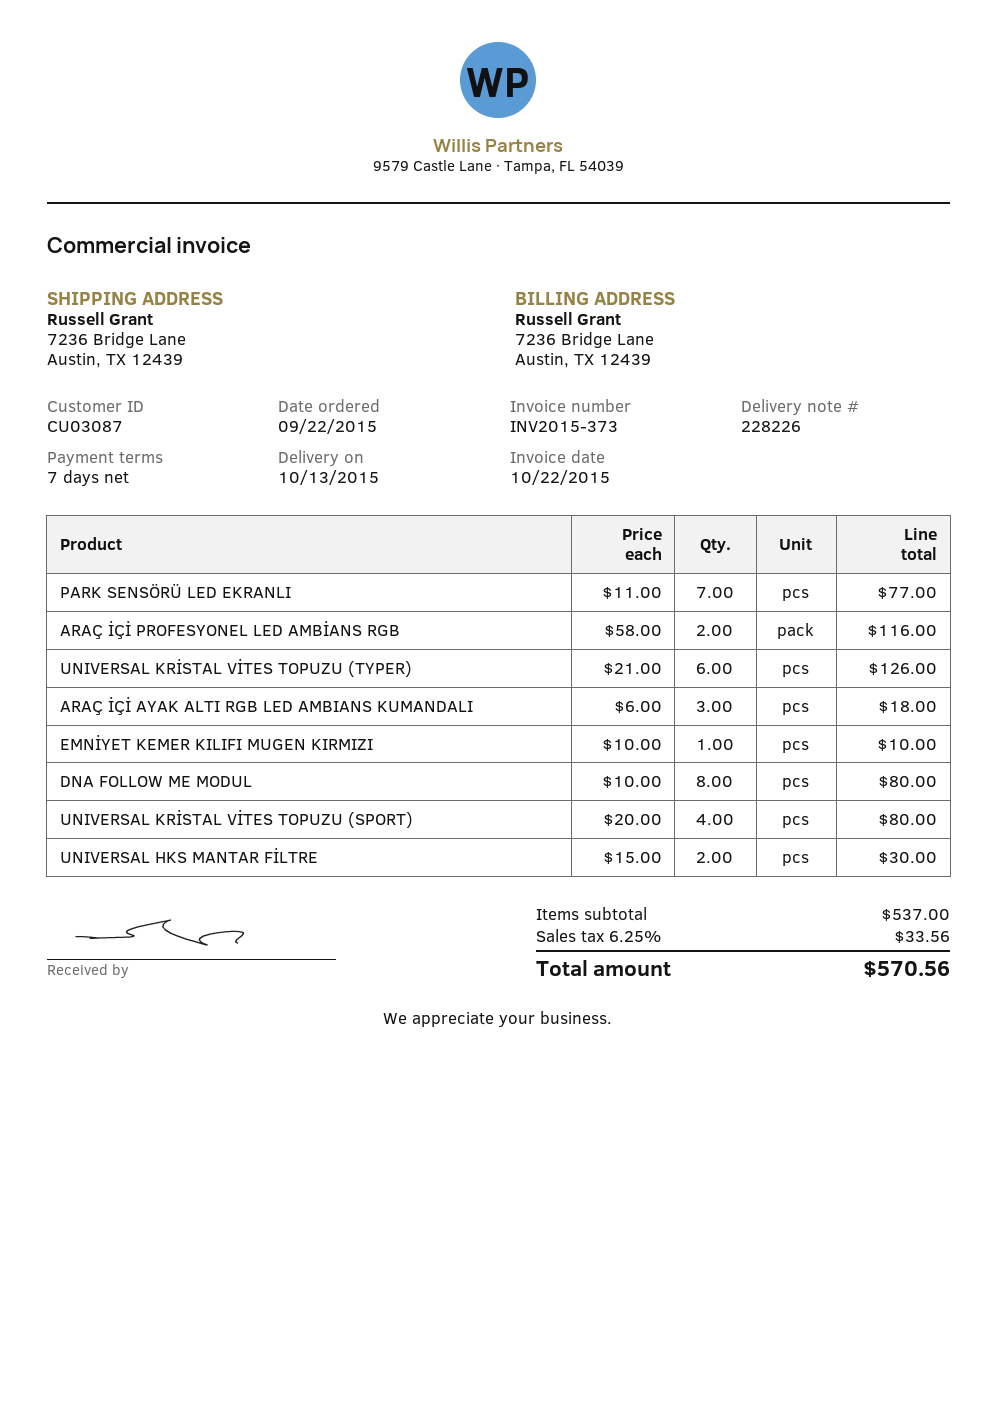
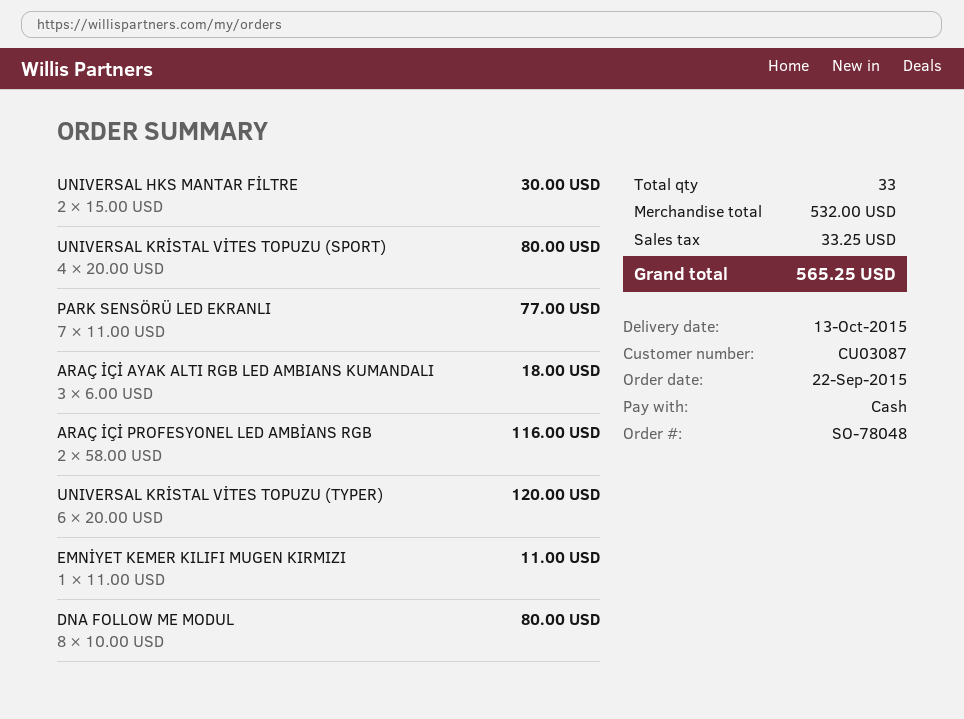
UNIVERSAL KRİSTAL VİTES TOPUZU (TYPER): 6 x 21.00 = 126.00 -> 6 x 20.00 = 120.00
EMNİYET KEMER KILIFI MUGEN KIRMIZI: 1 x 10.00 = 10.00 -> 1 x 11.00 = 11.00
subtotal: 537.00 -> 532.00
tax: 33.56 -> 33.25
total: 570.56 -> 565.25

